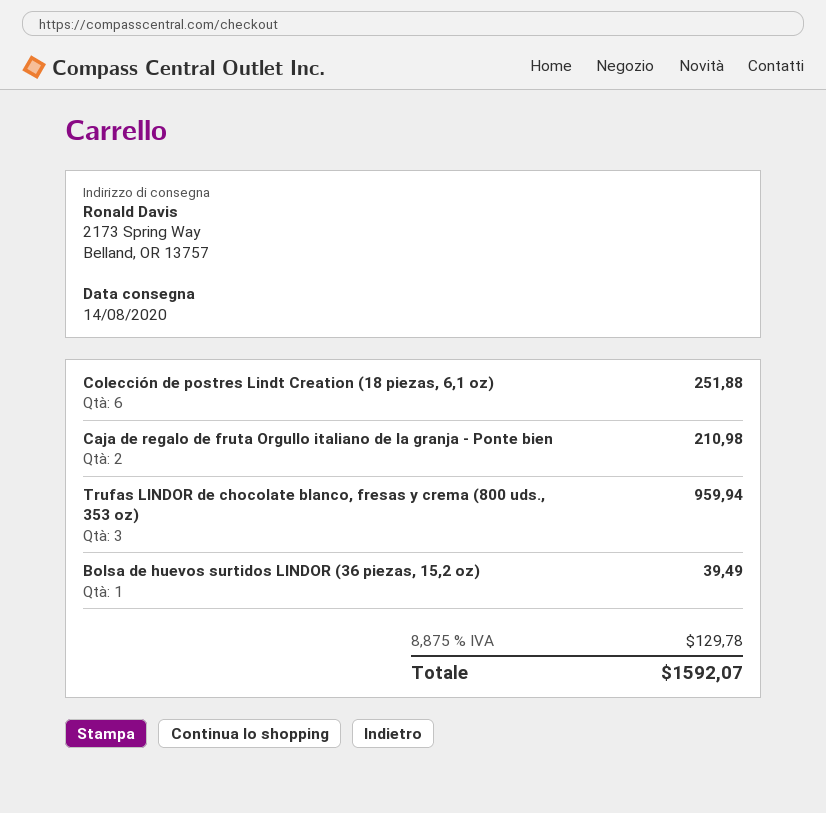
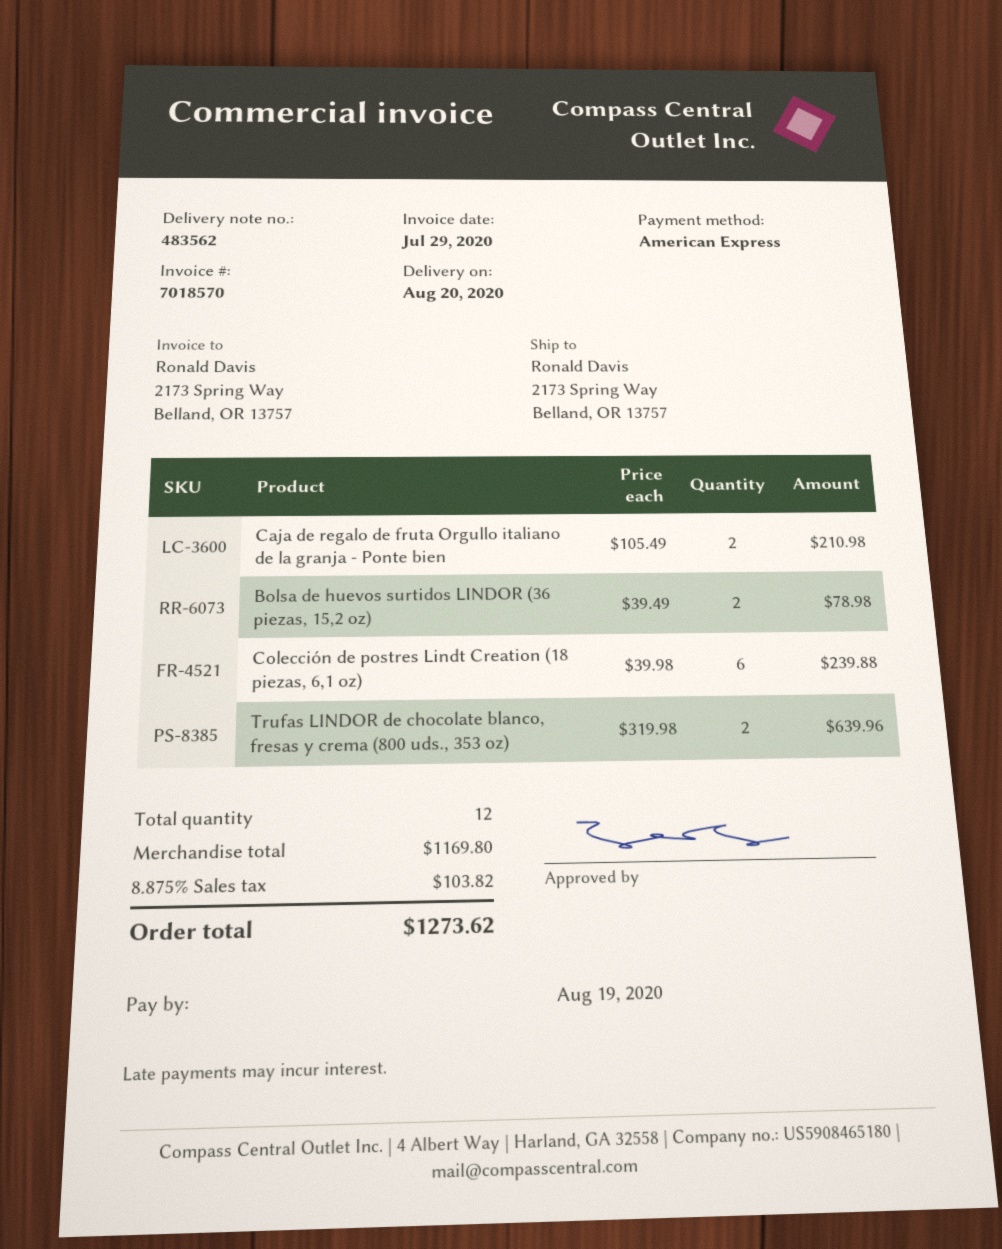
delivery date: 2020-08-14 -> 2020-08-20
Colección de postres Lindt Creation (18 piezas, 6,1 oz): 6 for 251.88 -> 6 for 239.88
Trufas LINDOR de chocolate blanco, fresas y crema (800 uds., 353 oz): 3 for 959.94 -> 2 for 639.96
Bolsa de huevos surtidos LINDOR (36 piezas, 15,2 oz): 1 for 39.49 -> 2 for 78.98
tax: 8.875% = 129.78 -> 8.875% = 103.82
total: 1592.07 -> 1273.62

